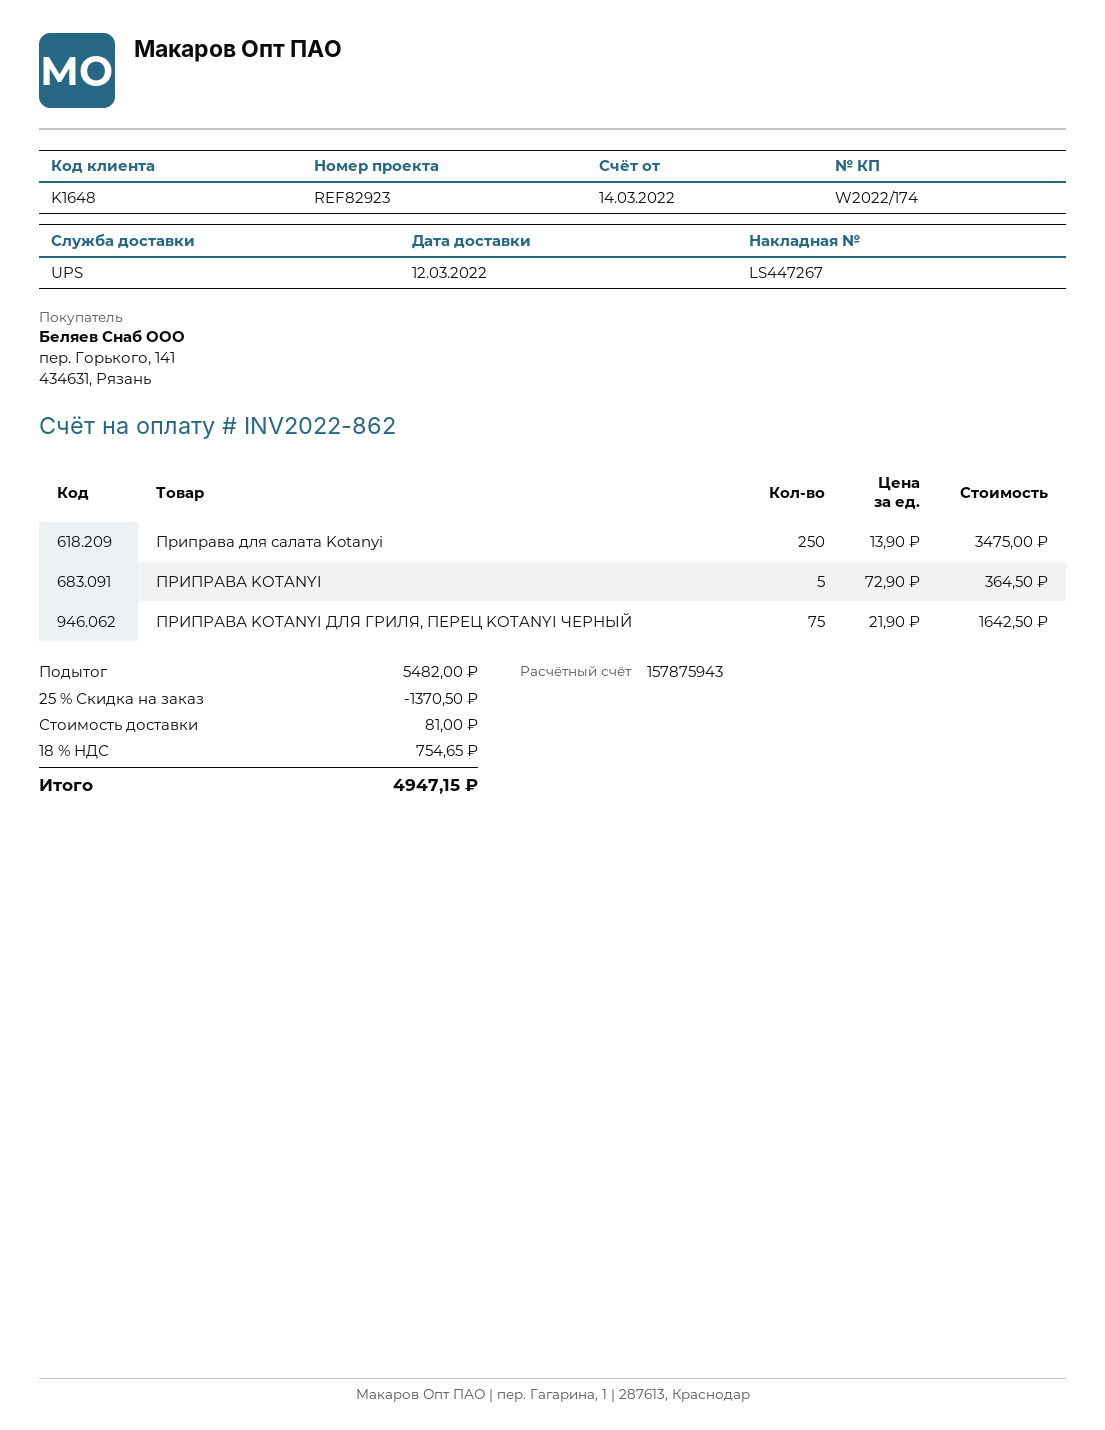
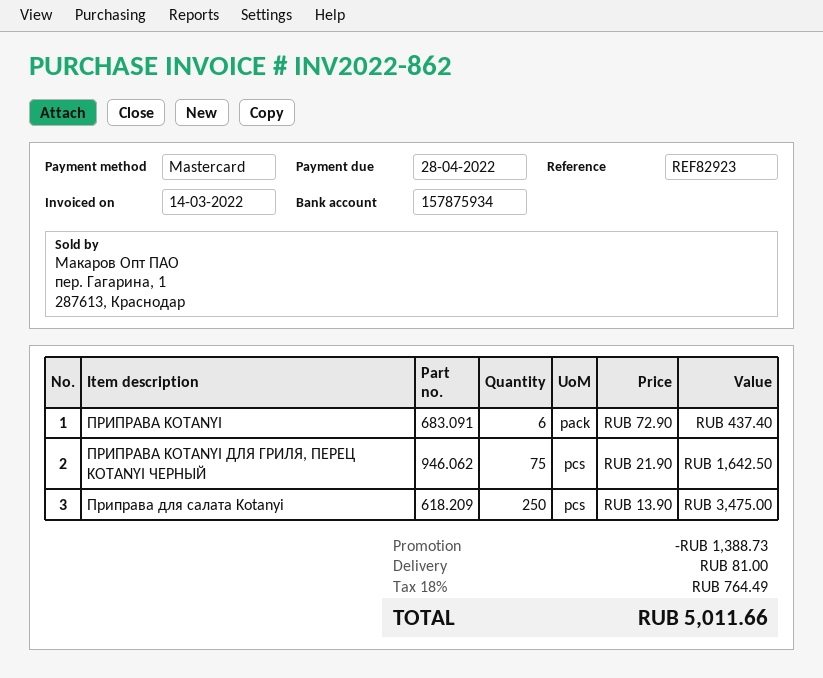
bank account: 157875943 -> 157875934
ПРИПРАВА KOTANYI: 5 x 72.90 = 364.50 -> 6 x 72.90 = 437.40
discount: 1370.50 -> 1388.73
tax: 18% = 754.65 -> 18% = 764.49
total: 4947.15 -> 5011.66

